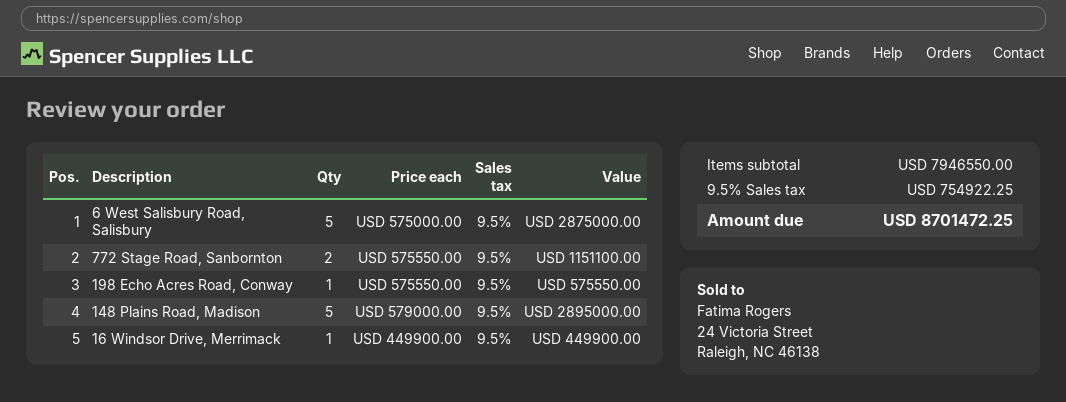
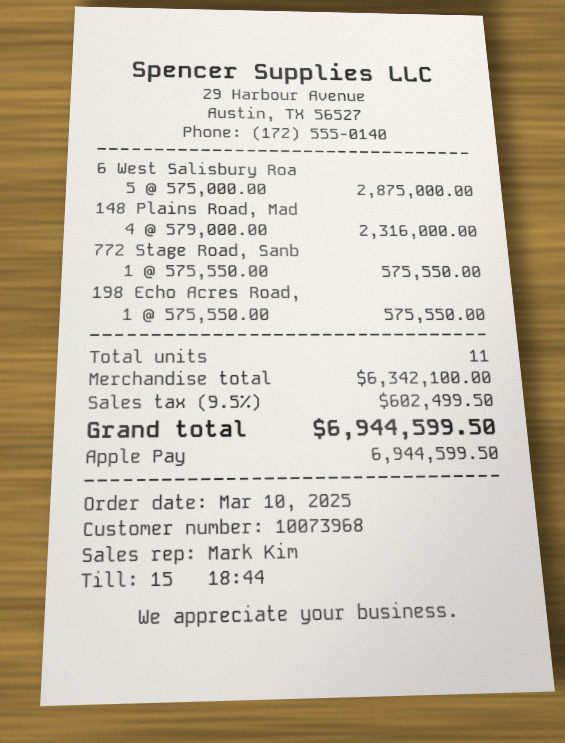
772 Stage Road, Sanbornton: 2 x 575550.00 = 1151100.00 -> 1 x 575550.00 = 575550.00
148 Plains Road, Madison: 5 x 579000.00 = 2895000.00 -> 4 x 579000.00 = 2316000.00
16 Windsor Drive, Merrimack: 1 x 449900.00 = 449900.00 -> none
subtotal: 7946550.00 -> 6342100.00
tax: 9.5% = 754922.25 -> 9.5% = 602499.50
total: 8701472.25 -> 6944599.50

